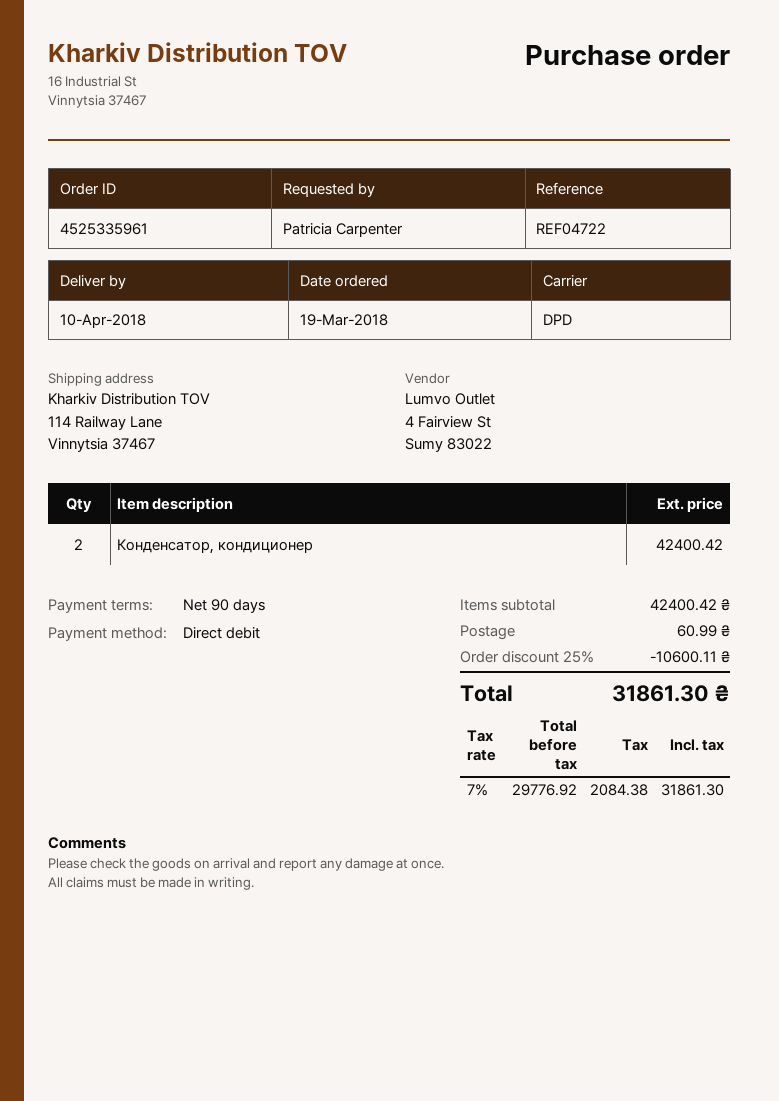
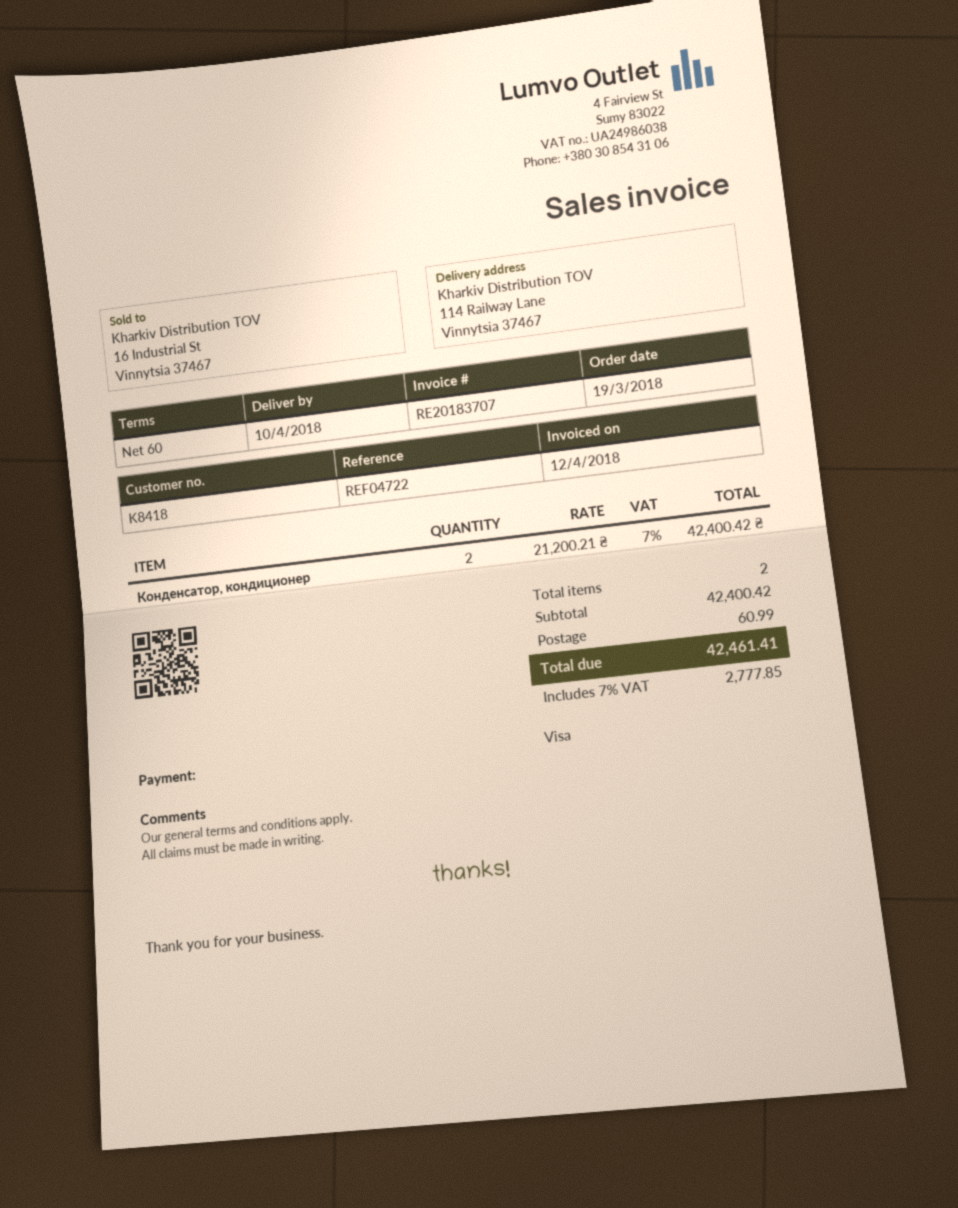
payment terms: 90 days -> 60 days
payment method: direct debit -> Visa
discount: 25% = 10600.11 -> none
tax: 7% = 2084.38 -> 7% = 2777.85
total: 31861.30 -> 42461.41

